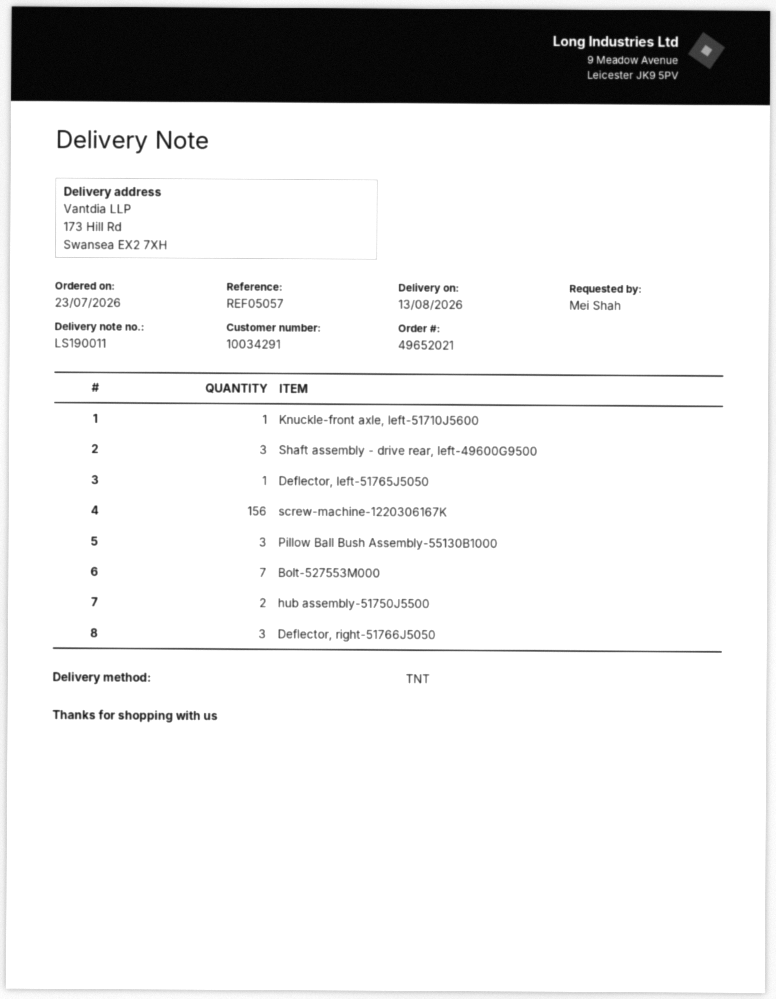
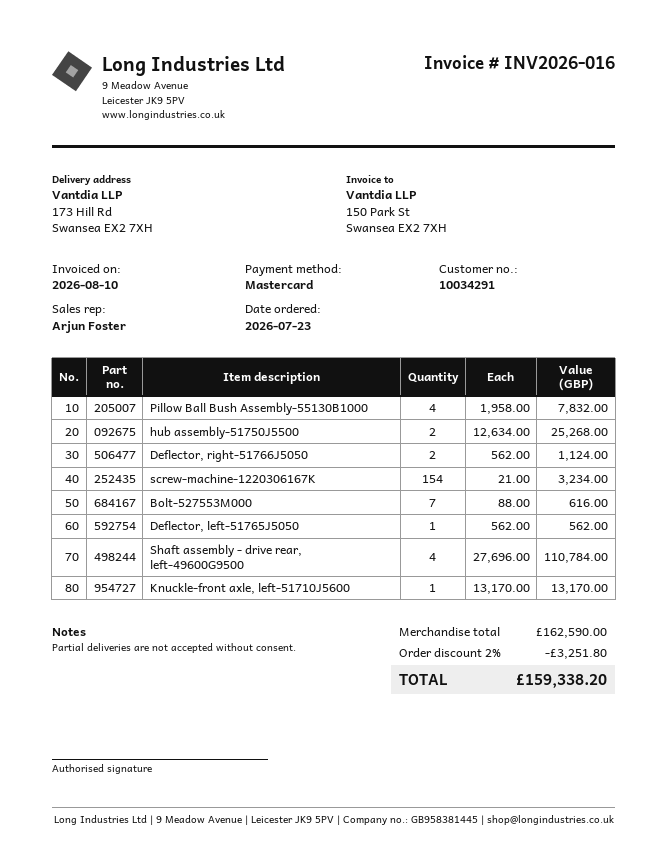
Shaft assembly - drive rear, left-49600G9500: 3 -> 4
screw-machine-1220306167K: 156 -> 154
Pillow Ball Bush Assembly-55130B1000: 3 -> 4
Deflector, right-51766J5050: 3 -> 2

